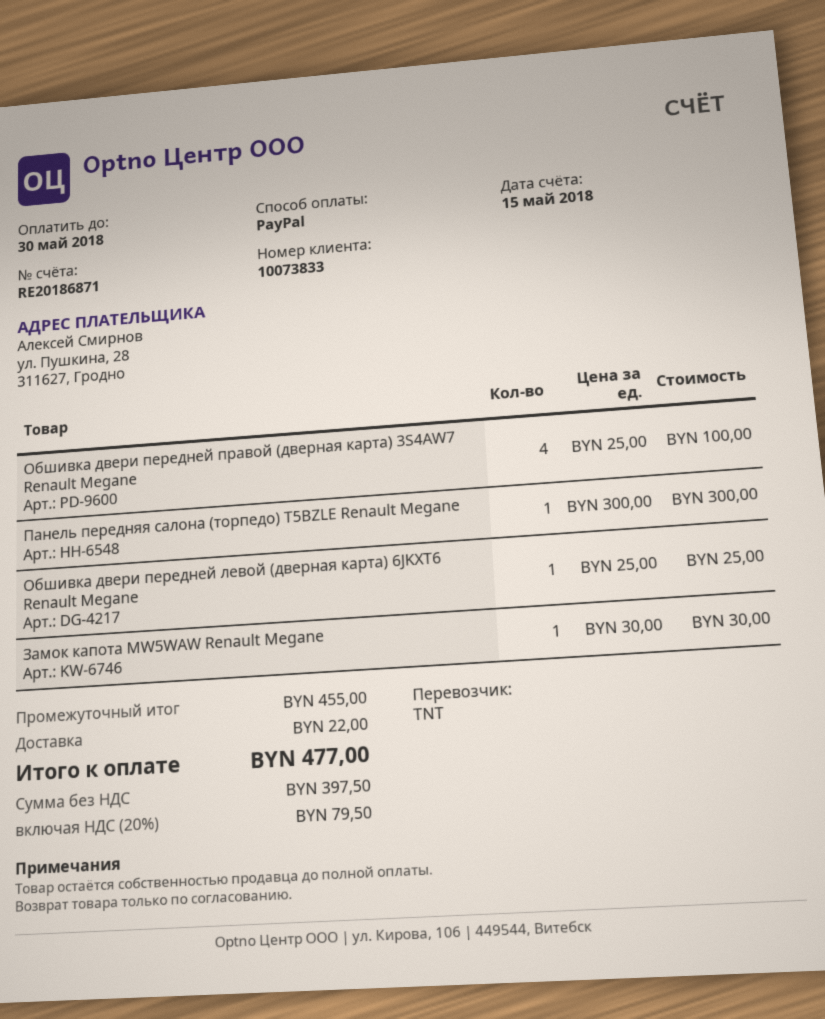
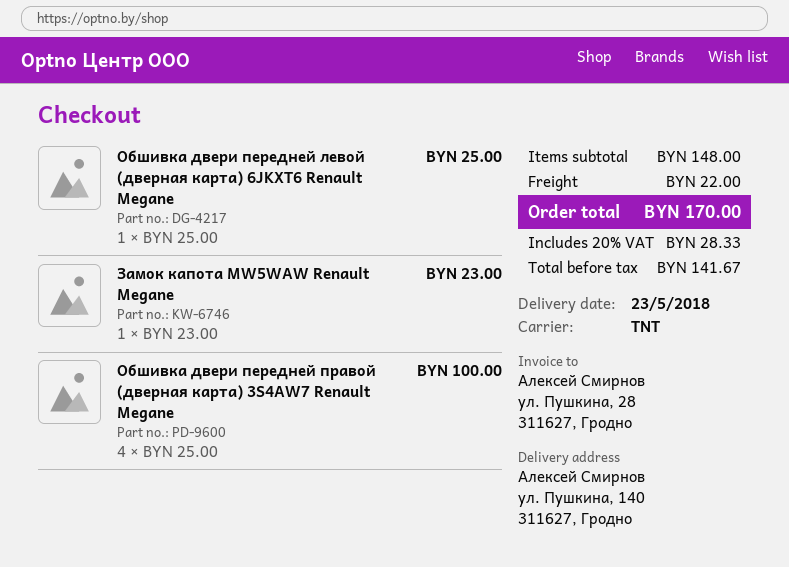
Панель передняя салона (торпедо) T5BZLE Renault Megane: 1 x 300.00 = 300.00 -> none
Замок капота MW5WAW Renault Megane: 1 x 30.00 = 30.00 -> 1 x 23.00 = 23.00
subtotal: 455.00 -> 148.00
net: 397.50 -> 141.67
tax: 20% = 79.50 -> 20% = 28.33
total: 477.00 -> 170.00

